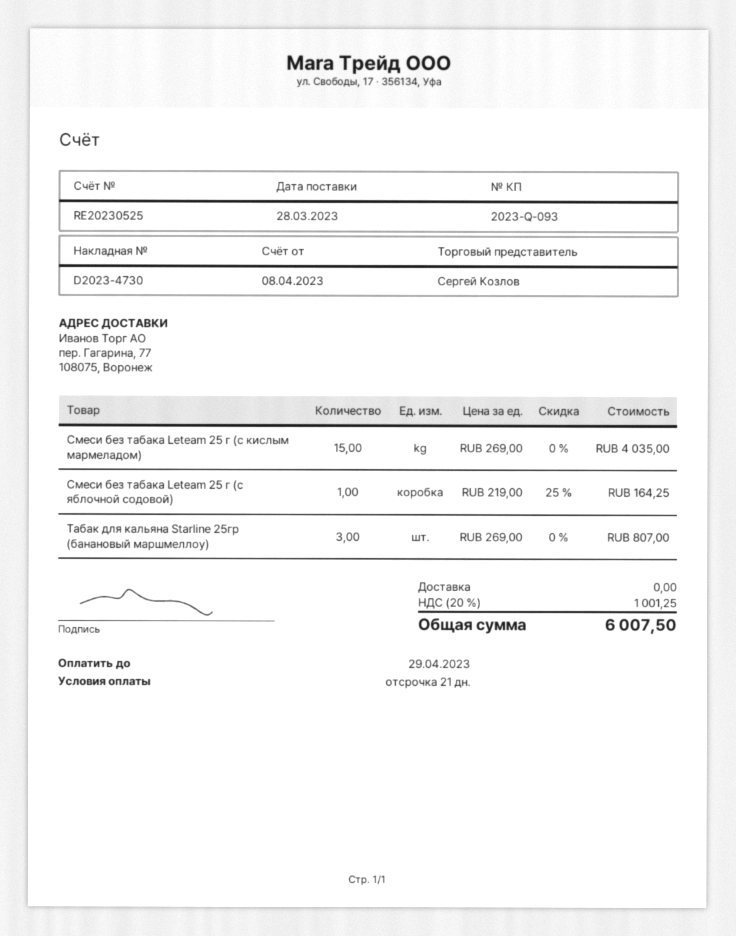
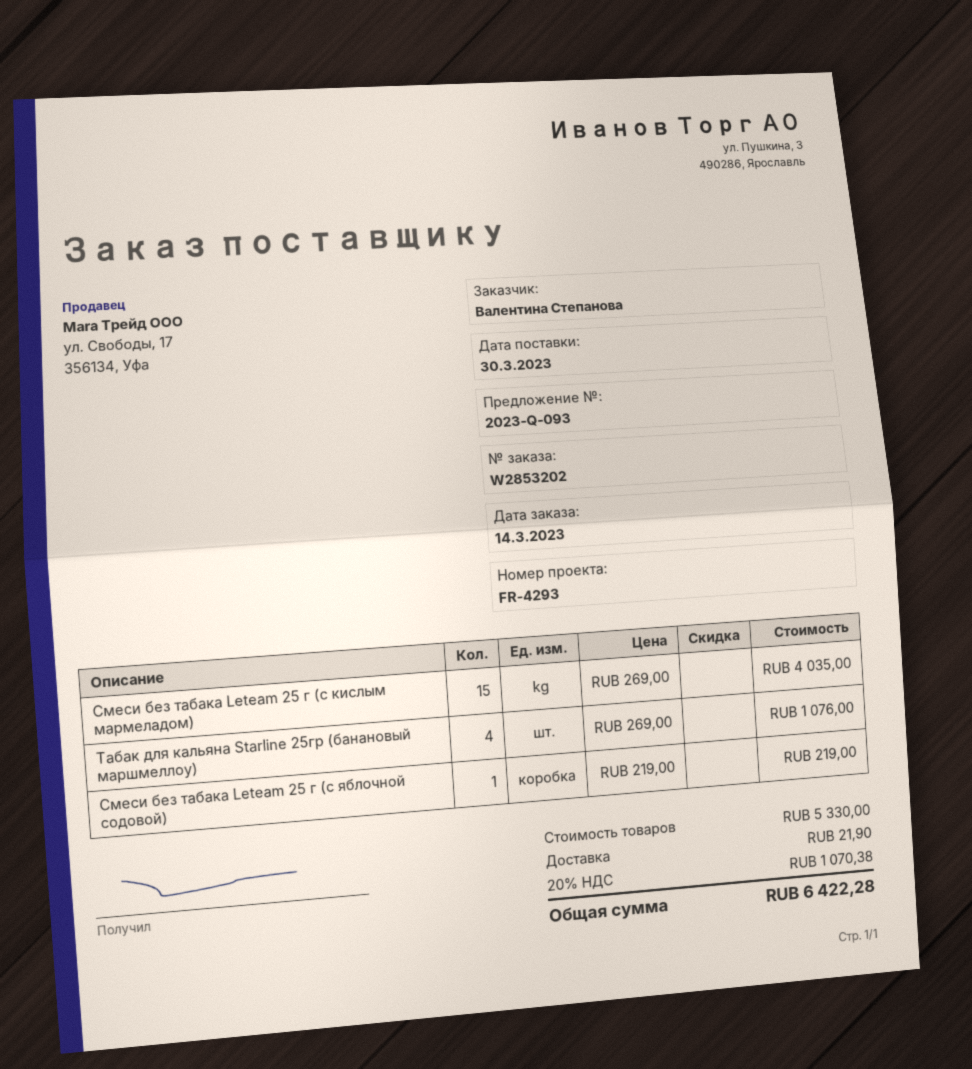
delivery date: 2023-03-28 -> 2023-03-30
Смеси без табака Leteam 25 г (с яблочной содовой): 1 x 219.00 - 25% = 164.25 -> 1 x 219.00 = 219.00
Табак для кальяна Starline 25гр (банановый маршмеллоу): 3 x 269.00 = 807.00 -> 4 x 269.00 = 1076.00
shipping: 0.00 -> 21.90
tax: 20% = 1001.25 -> 20% = 1070.38
total: 6007.50 -> 6422.28

